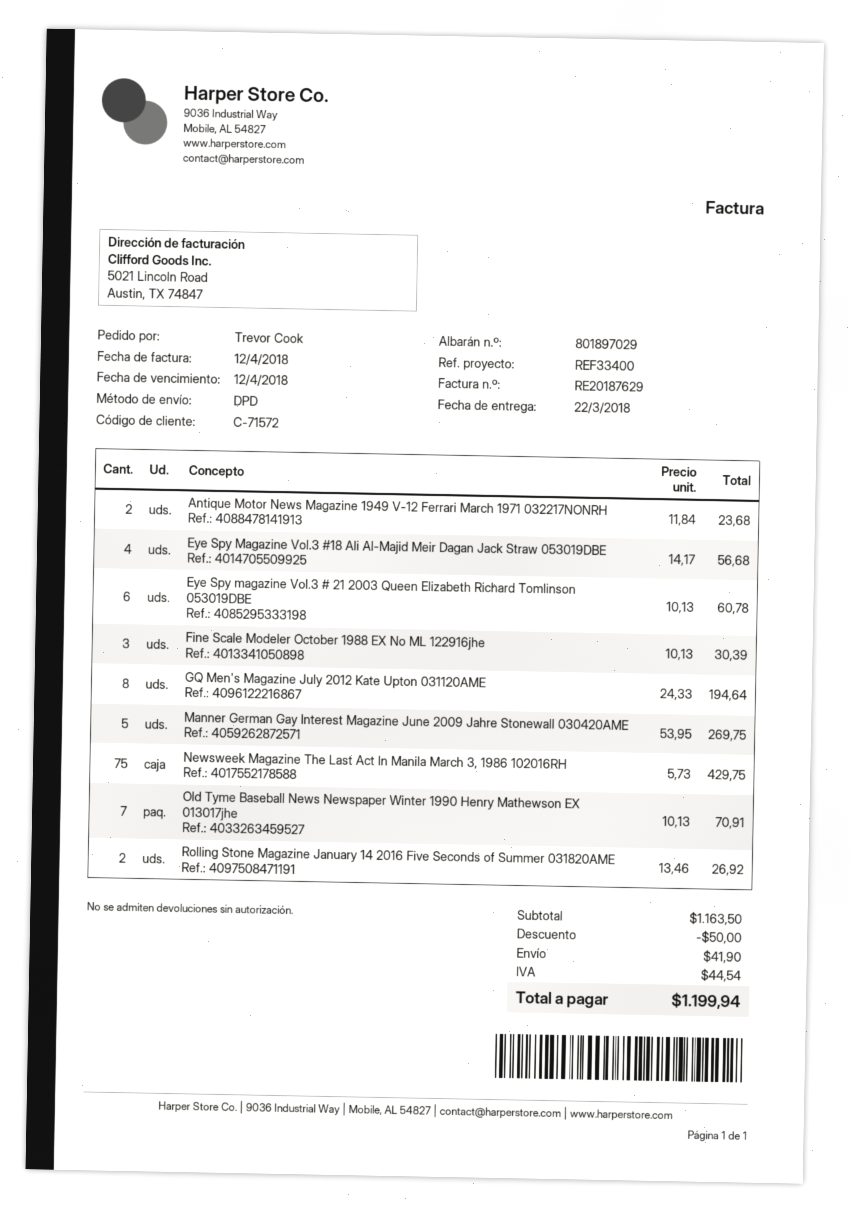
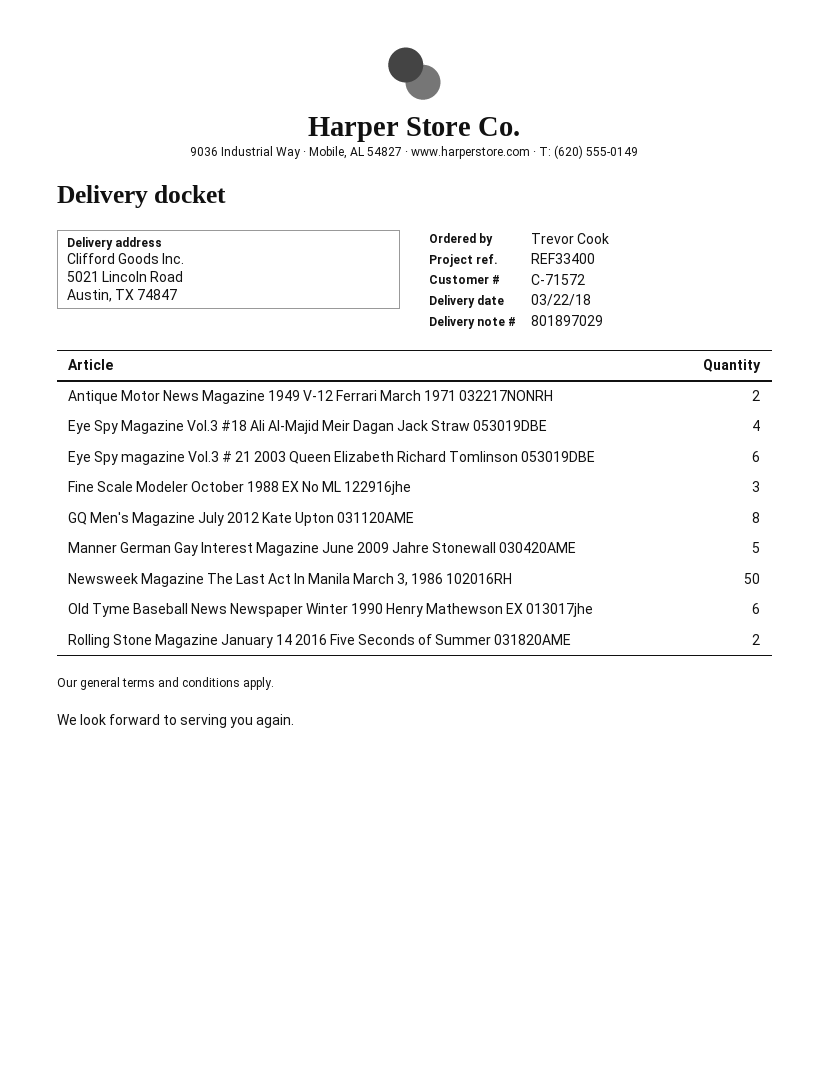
Newsweek Magazine The Last Act In Manila March 3, 1986 102016RH: 75 -> 50
Old Tyme Baseball News Newspaper Winter 1990 Henry Mathewson EX 013017jhe: 7 -> 6

